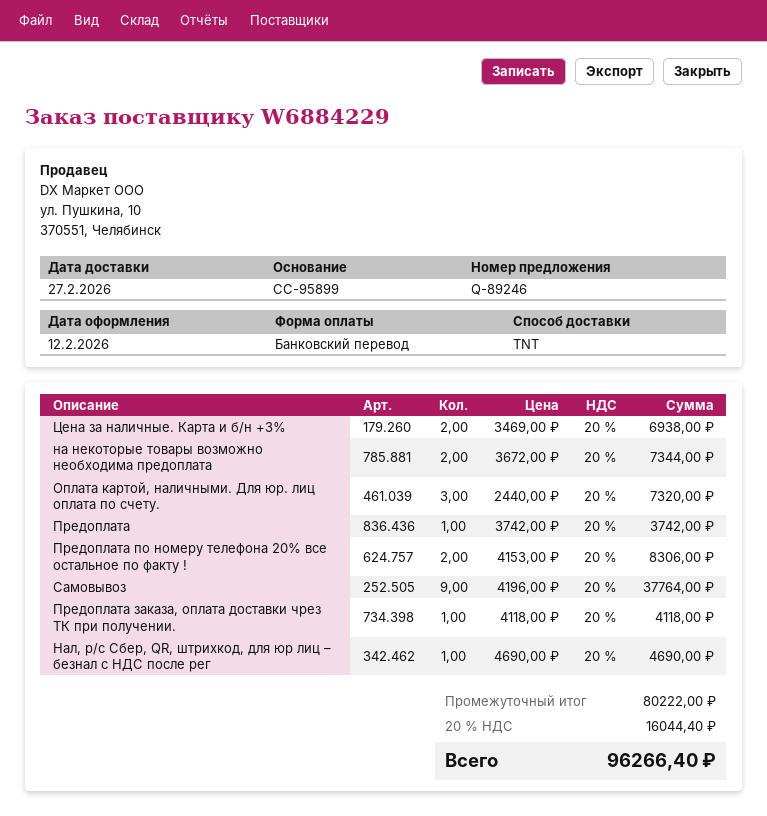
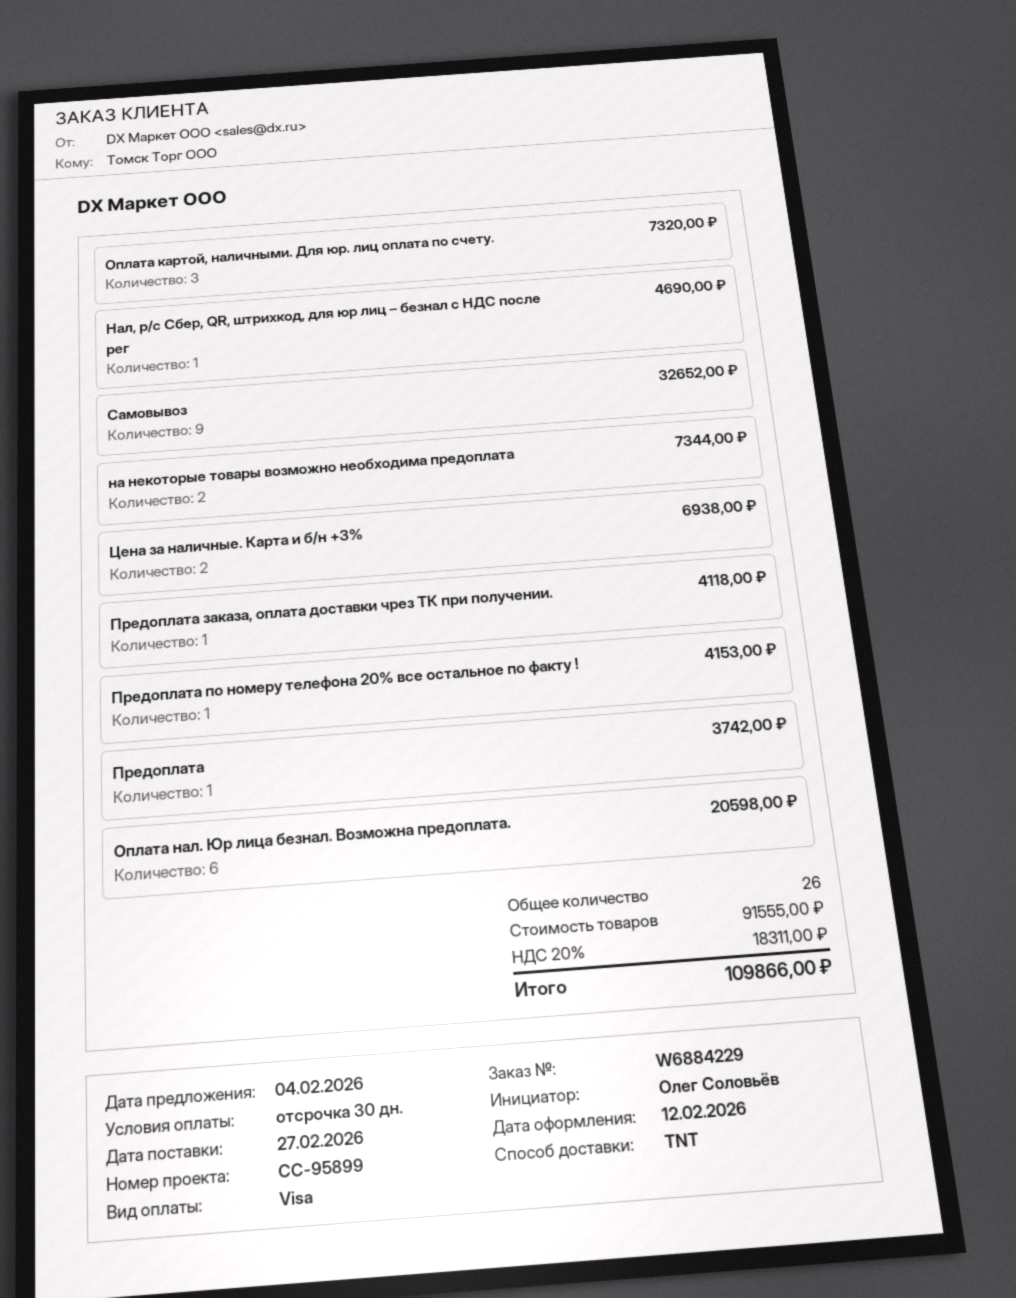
payment method: bank transfer -> Visa
Предоплата по номеру телефона 20% все остальное по факту !: 2 for 8306.00 -> 1 for 4153.00
Самовывоз: 9 for 37764.00 -> 9 for 32652.00
Оплата нал. Юр лица безнал. Возможна предоплата.: none -> 6 for 20598.00
subtotal: 80222.00 -> 91555.00
tax: 20% = 16044.40 -> 20% = 18311.00
total: 96266.40 -> 109866.00

